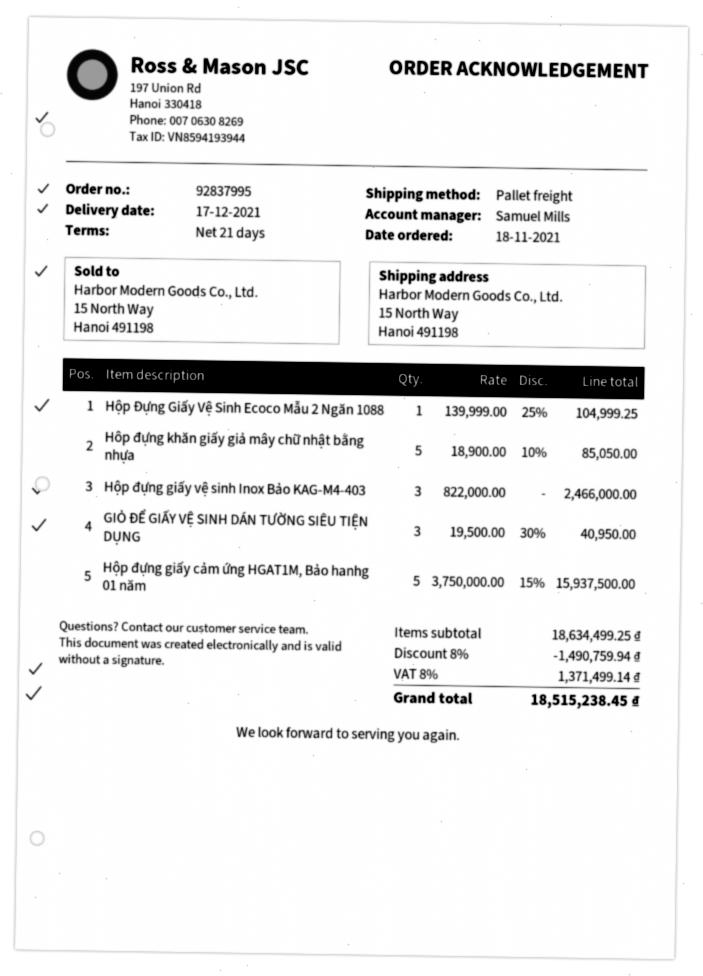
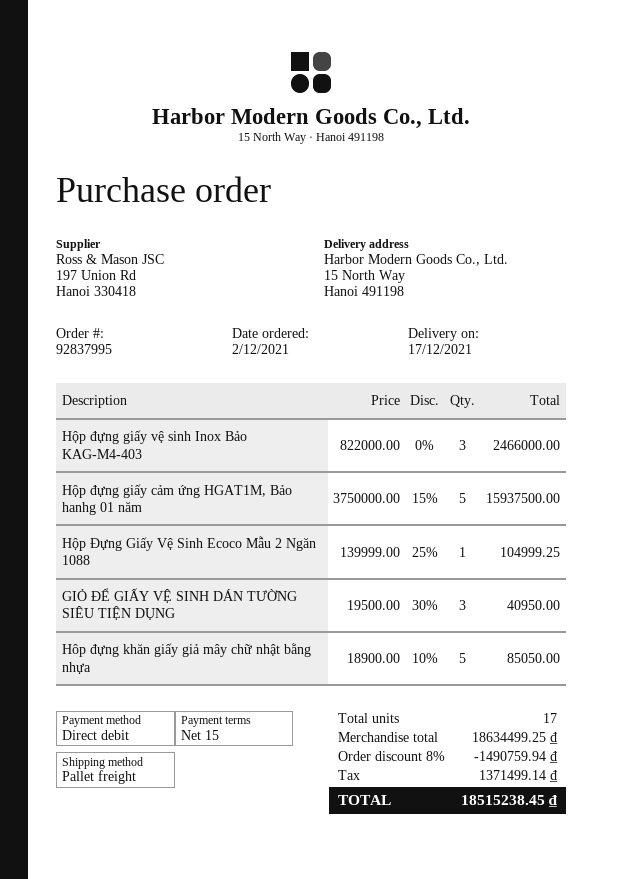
order date: 2021-11-18 -> 2021-12-02
payment terms: 21 days -> 15 days

